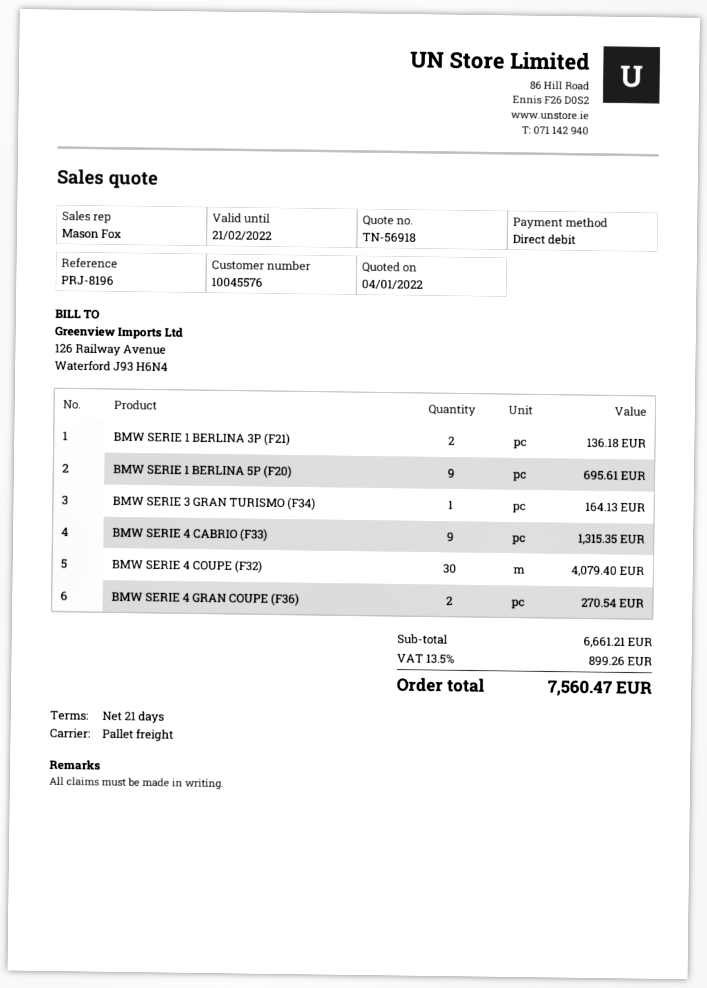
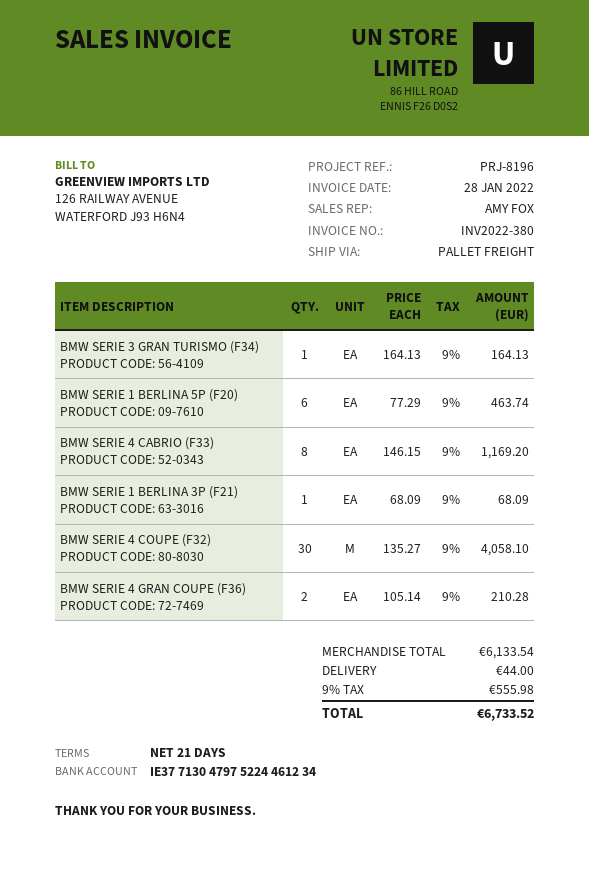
sales rep: Mason Fox -> AMY FOX
BMW SERIE 1 BERLINA 3P (F21): 2 for 136.18 -> 1 for 68.09
BMW SERIE 1 BERLINA 5P (F20): 9 for 695.61 -> 6 for 463.74
BMW SERIE 4 CABRIO (F33): 9 for 1315.35 -> 8 for 1169.20
BMW SERIE 4 COUPE (F32): 30 for 4079.40 -> 30 for 4058.10
BMW SERIE 4 GRAN COUPE (F36): 2 for 270.54 -> 2 for 210.28
subtotal: 6661.21 -> 6133.54
shipping: none -> 44.00
tax: 13.5% = 899.26 -> 9% = 555.98
total: 7560.47 -> 6733.52

